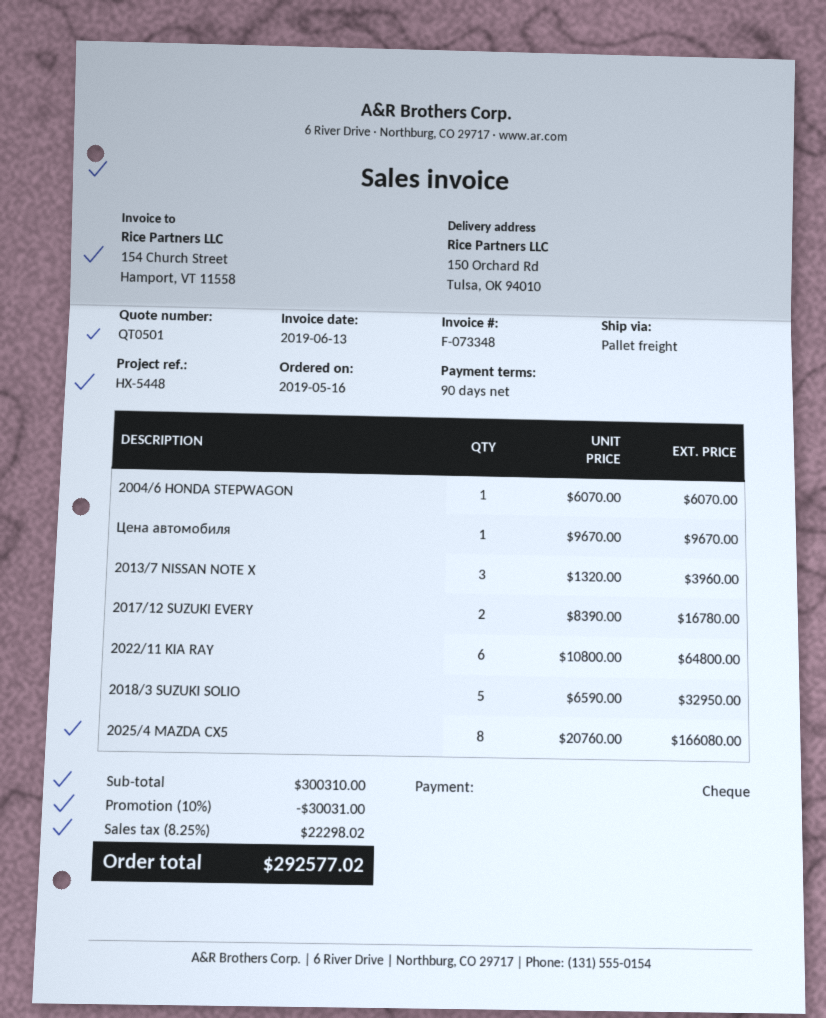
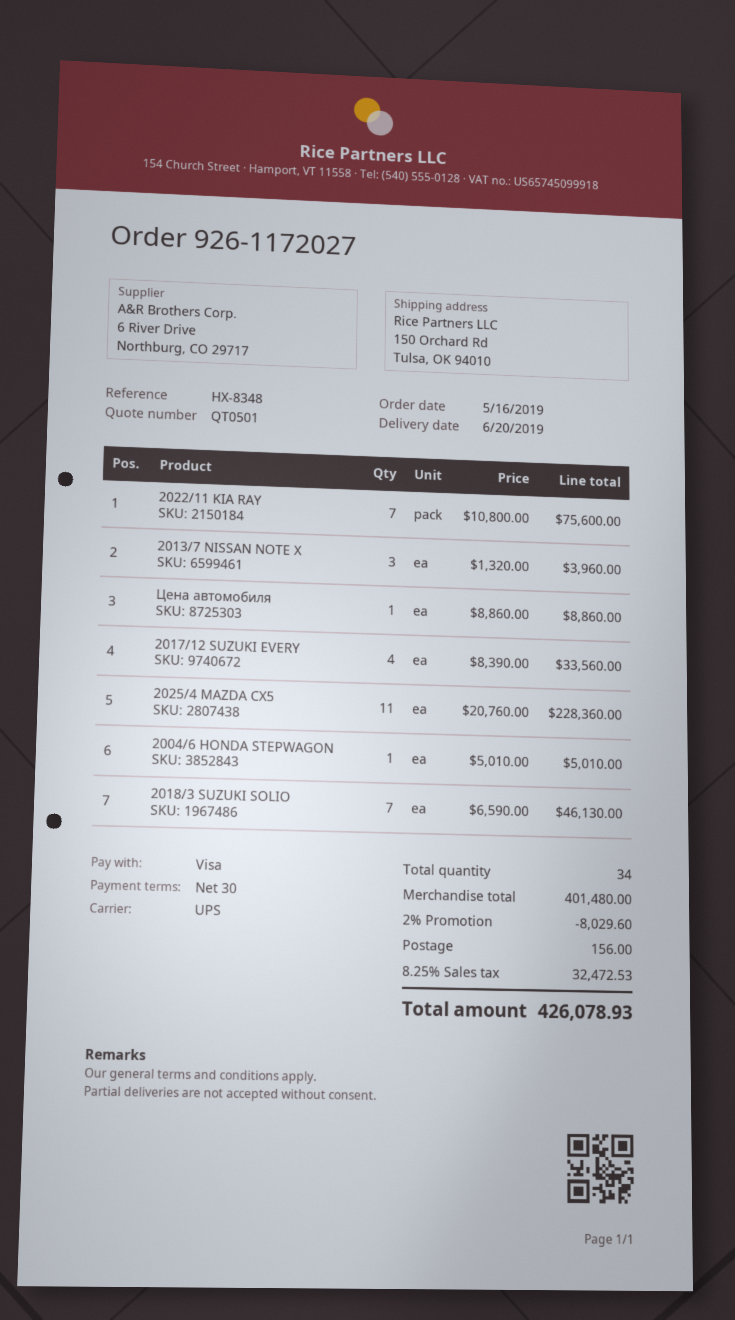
payment terms: 90 days -> 30 days
reference: HX-5448 -> HX-8348
payment method: cheque -> Visa
shipping method: pallet freight -> UPS
2004/6 HONDA STEPWAGON: 1 x 6070.00 = 6070.00 -> 1 x 5010.00 = 5010.00
Цена автомобиля: 1 x 9670.00 = 9670.00 -> 1 x 8860.00 = 8860.00
2017/12 SUZUKI EVERY: 2 x 8390.00 = 16780.00 -> 4 x 8390.00 = 33560.00
2022/11 KIA RAY: 6 x 10800.00 = 64800.00 -> 7 x 10800.00 = 75600.00
2018/3 SUZUKI SOLIO: 5 x 6590.00 = 32950.00 -> 7 x 6590.00 = 46130.00
2025/4 MAZDA CX5: 8 x 20760.00 = 166080.00 -> 11 x 20760.00 = 228360.00
subtotal: 300310.00 -> 401480.00
discount: 10% = 30031.00 -> 2% = 8029.60
shipping: none -> 156.00
tax: 8.25% = 22298.02 -> 8.25% = 32472.53
total: 292577.02 -> 426078.93

